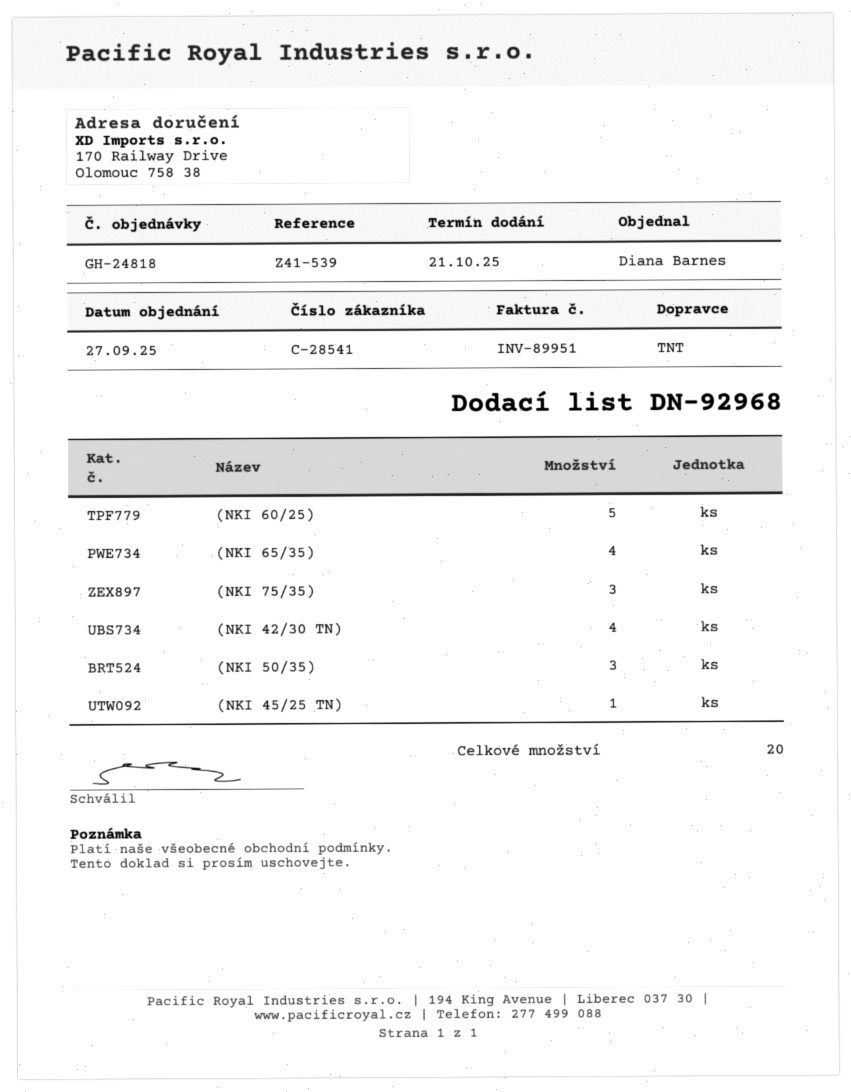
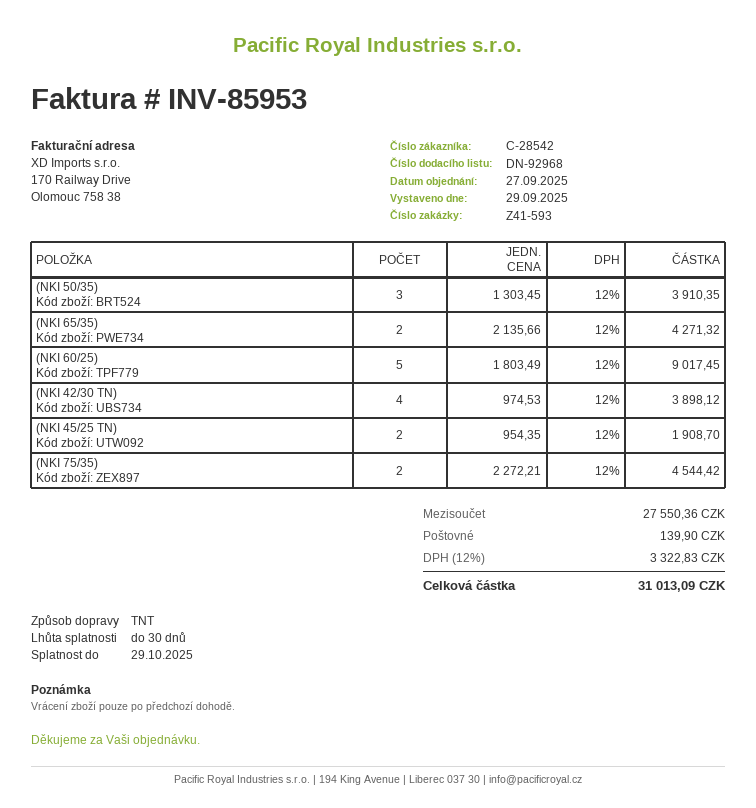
invoice number: INV-89951 -> INV-85953
customer number: C-28541 -> C-28542
reference: Z41-539 -> Z41-593
(NKI 65/35): 4 -> 2
(NKI 75/35): 3 -> 2
(NKI 45/25 TN): 1 -> 2

